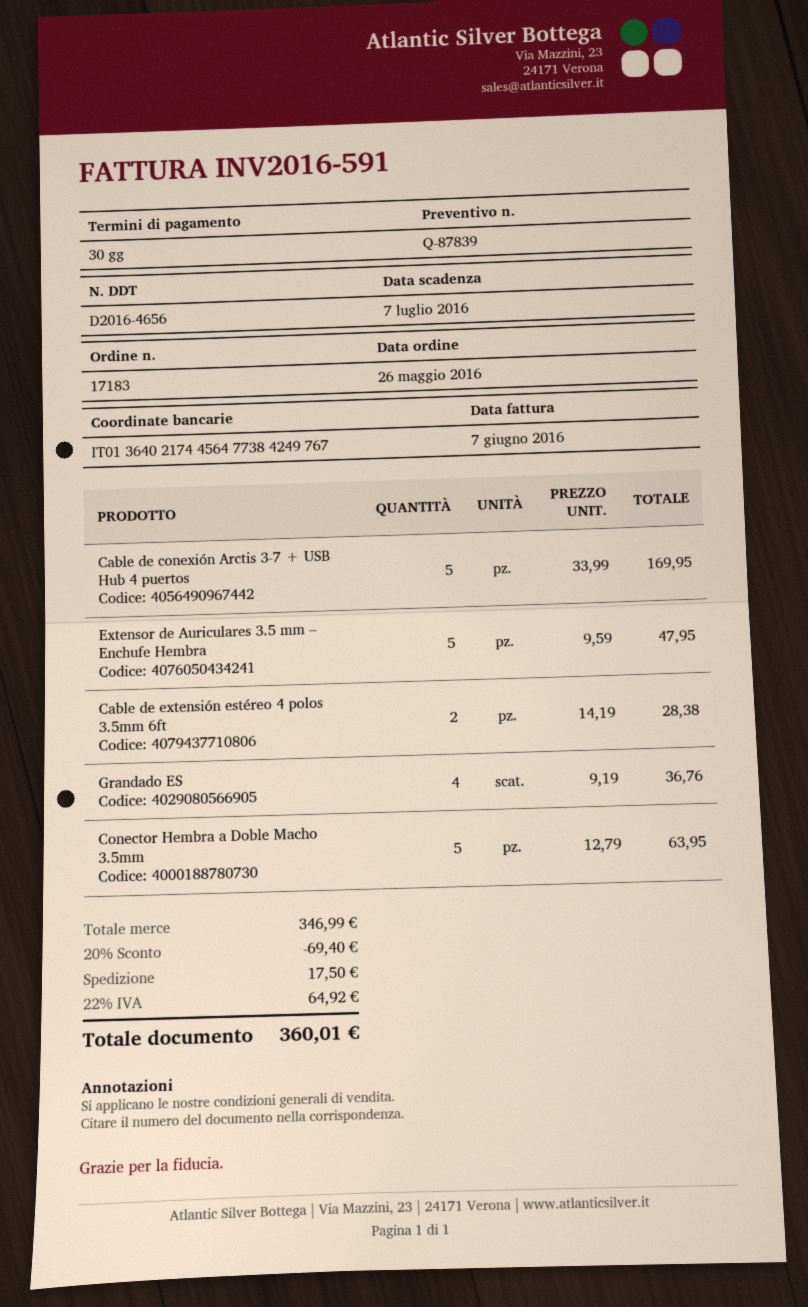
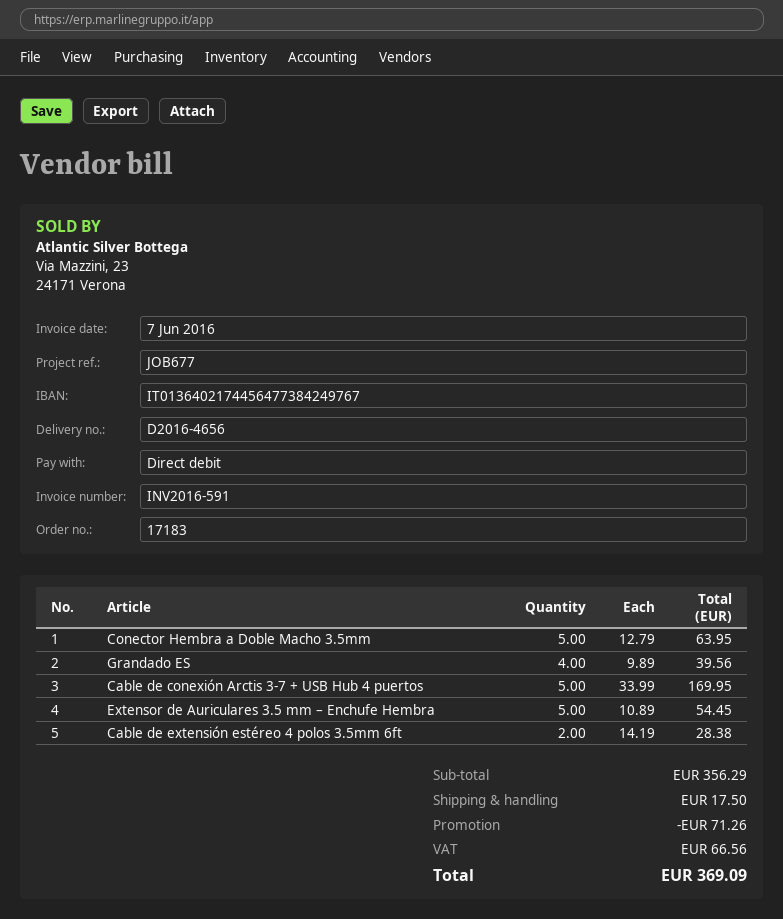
Extensor de Auriculares 3.5 mm – Enchufe Hembra: 5 x 9.59 = 47.95 -> 5 x 10.89 = 54.45
Grandado ES: 4 x 9.19 = 36.76 -> 4 x 9.89 = 39.56
subtotal: 346.99 -> 356.29
discount: 69.40 -> 71.26
tax: 64.92 -> 66.56
total: 360.01 -> 369.09

